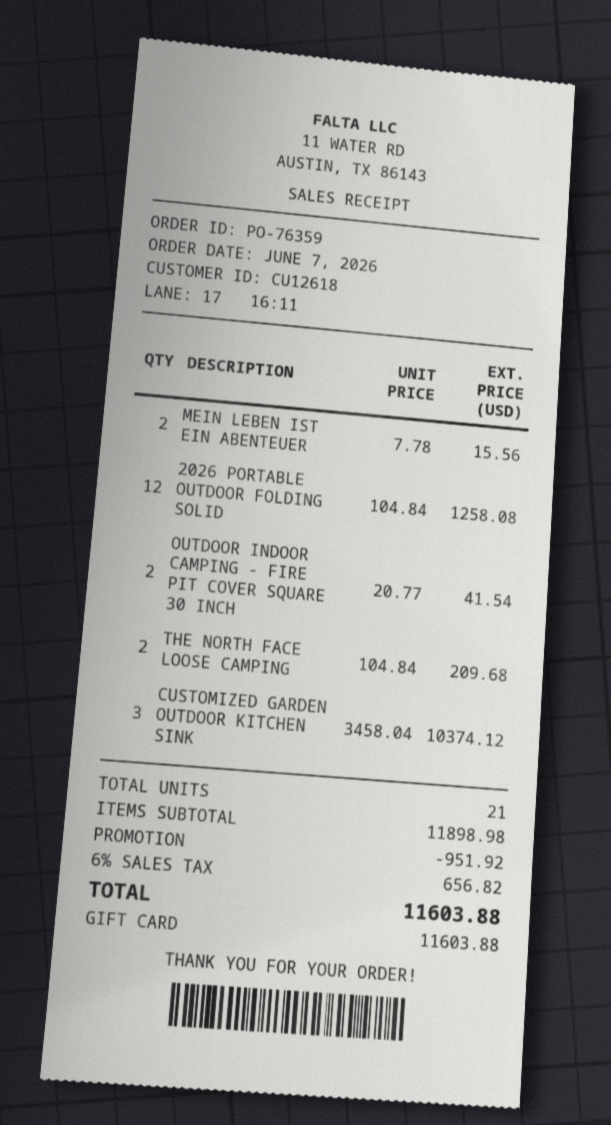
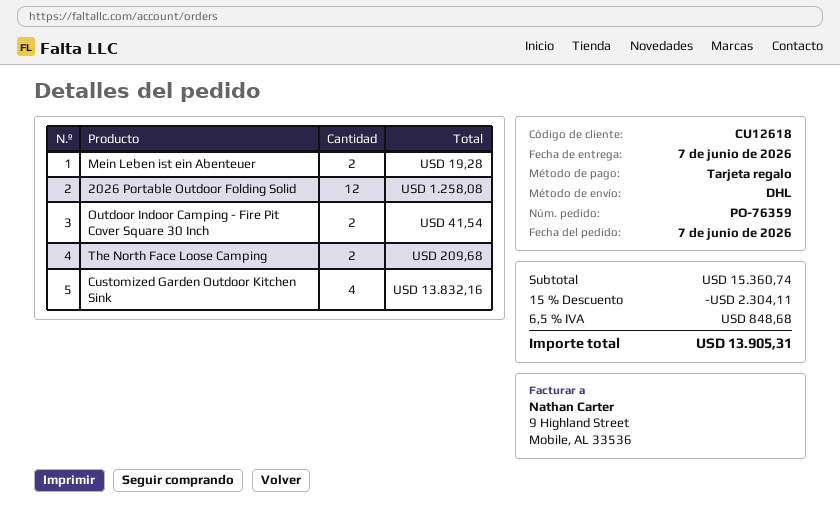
MEIN LEBEN IST EIN ABENTEUER: 2 for 15.56 -> 2 for 19.28
CUSTOMIZED GARDEN OUTDOOR KITCHEN SINK: 3 for 10374.12 -> 4 for 13832.16
subtotal: 11898.98 -> 15360.74
discount: 951.92 -> 2304.11
tax: 6% = 656.82 -> 6.5% = 848.68
total: 11603.88 -> 13905.31

